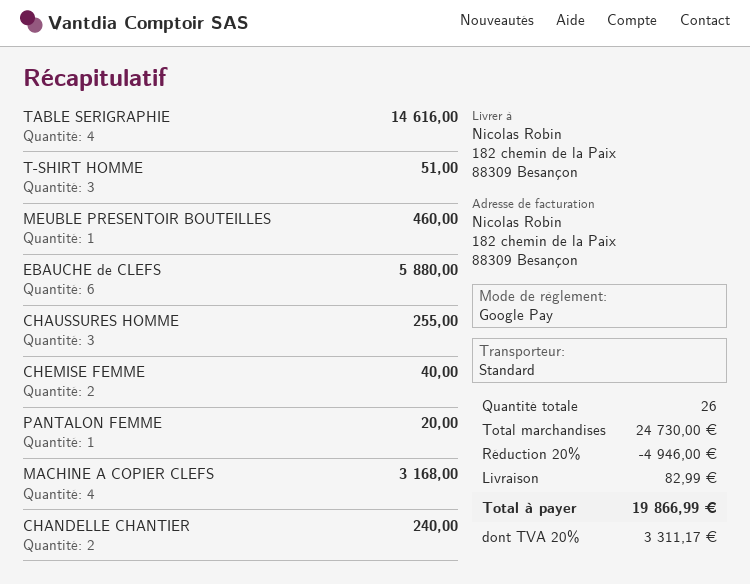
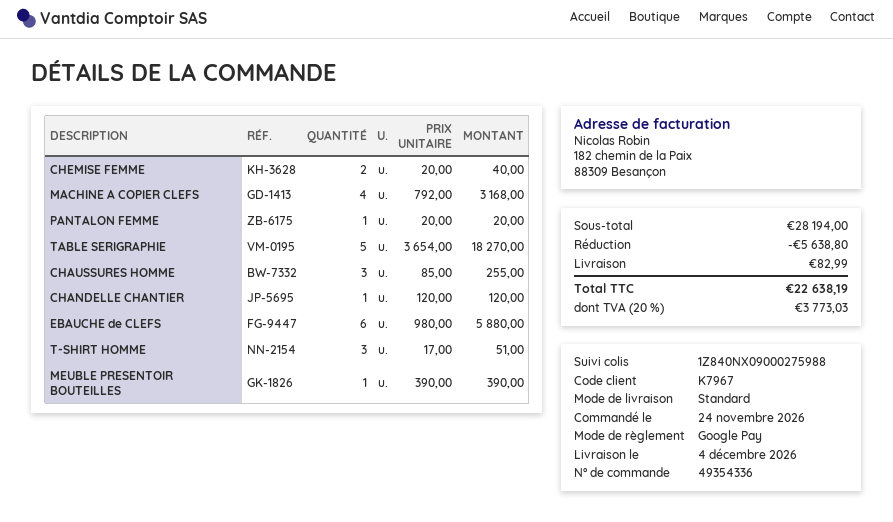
TABLE SERIGRAPHIE: 4 for 14616.00 -> 5 for 18270.00
MEUBLE PRESENTOIR BOUTEILLES: 1 for 460.00 -> 1 for 390.00
CHANDELLE CHANTIER: 2 for 240.00 -> 1 for 120.00
subtotal: 24730.00 -> 28194.00
discount: 4946.00 -> 5638.80
tax: 20% = 3311.17 -> 20% = 3773.03
total: 19866.99 -> 22638.19

